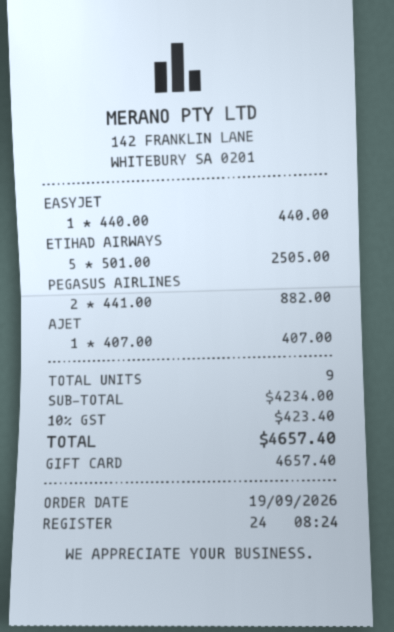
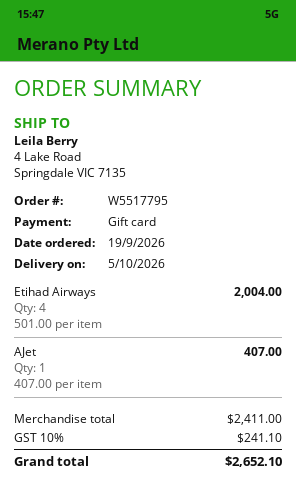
EASYJET: 1 x 440.00 = 440.00 -> none
ETIHAD AIRWAYS: 5 x 501.00 = 2505.00 -> 4 x 501.00 = 2004.00
PEGASUS AIRLINES: 2 x 441.00 = 882.00 -> none
subtotal: 4234.00 -> 2411.00
tax: 10% = 423.40 -> 10% = 241.10
total: 4657.40 -> 2652.10

